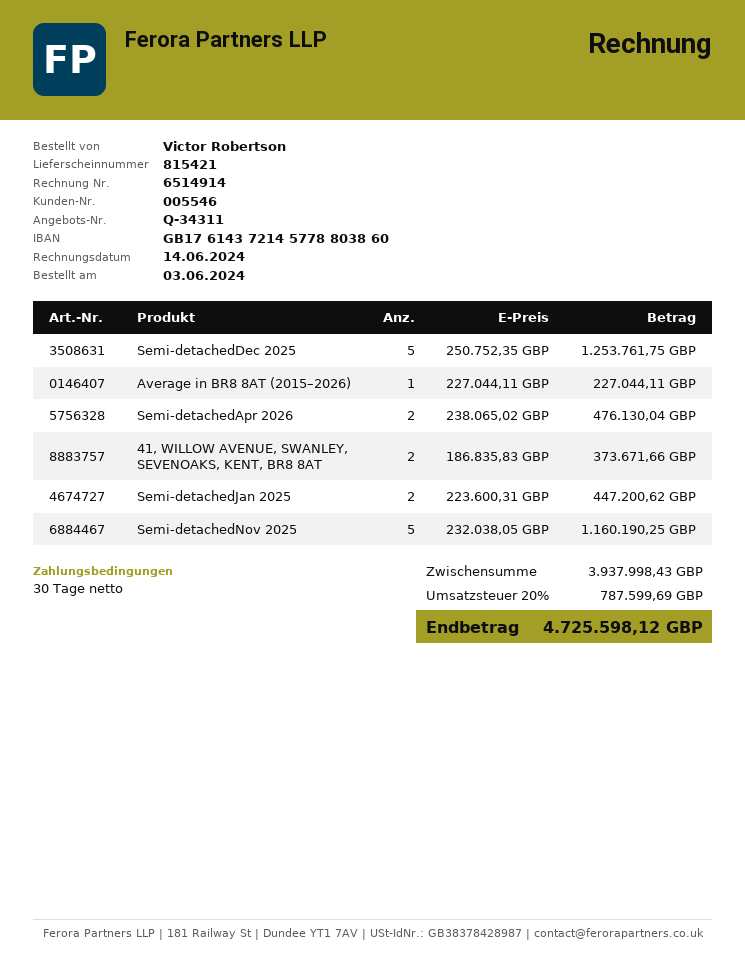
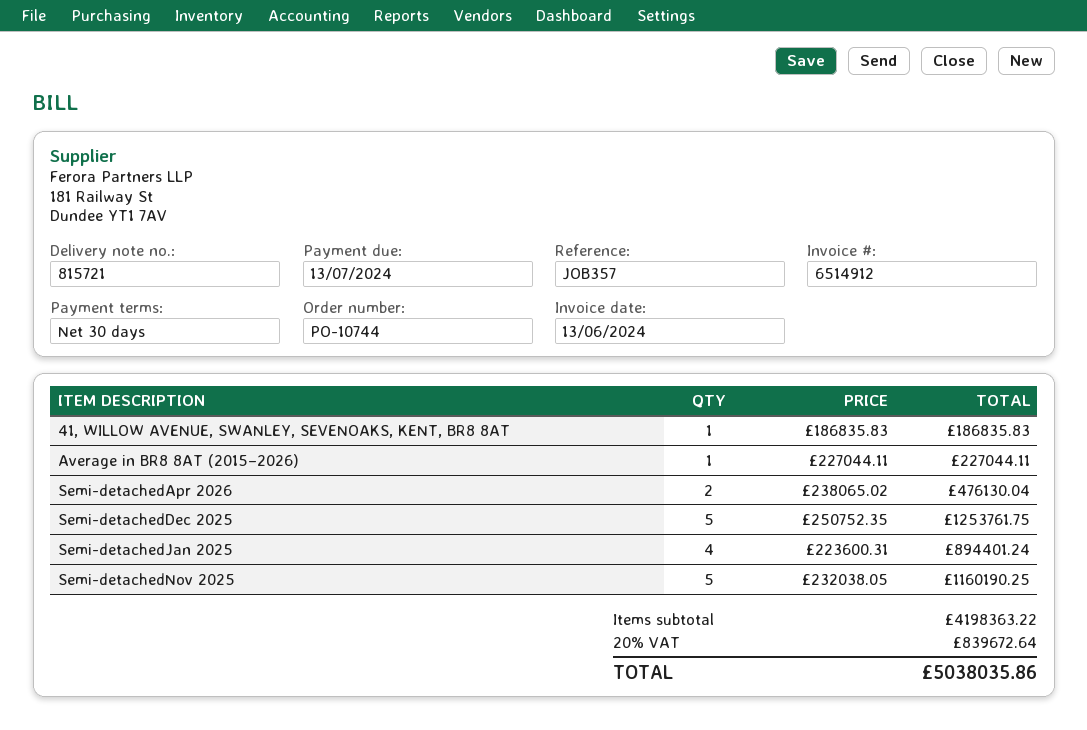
delivery note number: 815421 -> 815721
invoice number: 6514914 -> 6514912
invoice date: 2024-06-14 -> 2024-06-13
41, WILLOW AVENUE, SWANLEY, SEVENOAKS, KENT, BR8 8AT: 2 x 186835.83 = 373671.66 -> 1 x 186835.83 = 186835.83
Semi-detachedJan 2025: 2 x 223600.31 = 447200.62 -> 4 x 223600.31 = 894401.24
subtotal: 3937998.43 -> 4198363.22
tax: 20% = 787599.69 -> 20% = 839672.64
total: 4725598.12 -> 5038035.86

